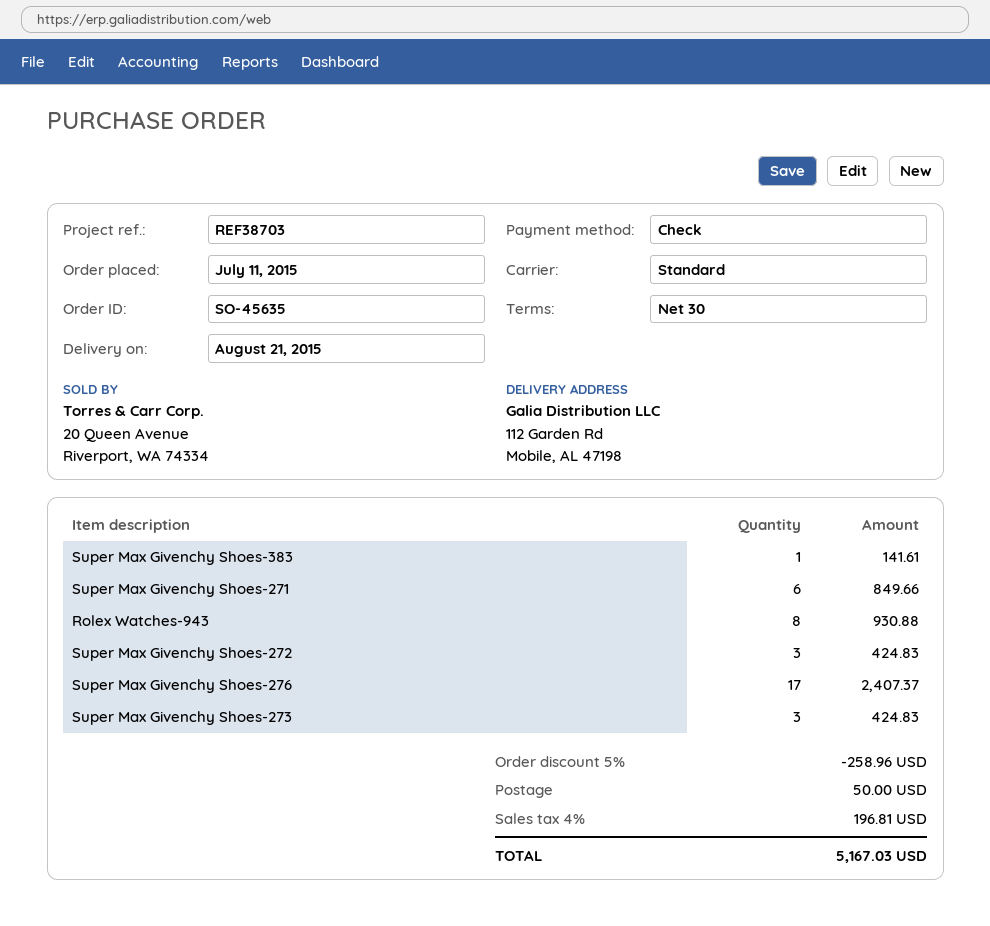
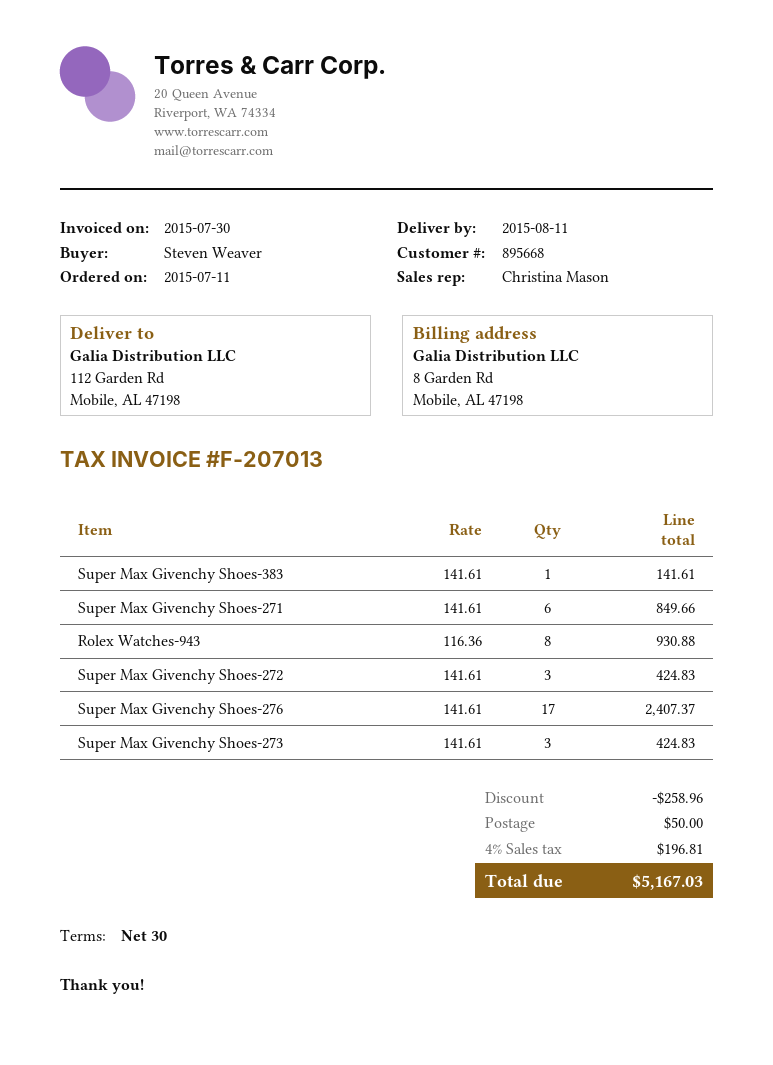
delivery date: 2015-08-21 -> 2015-08-11

